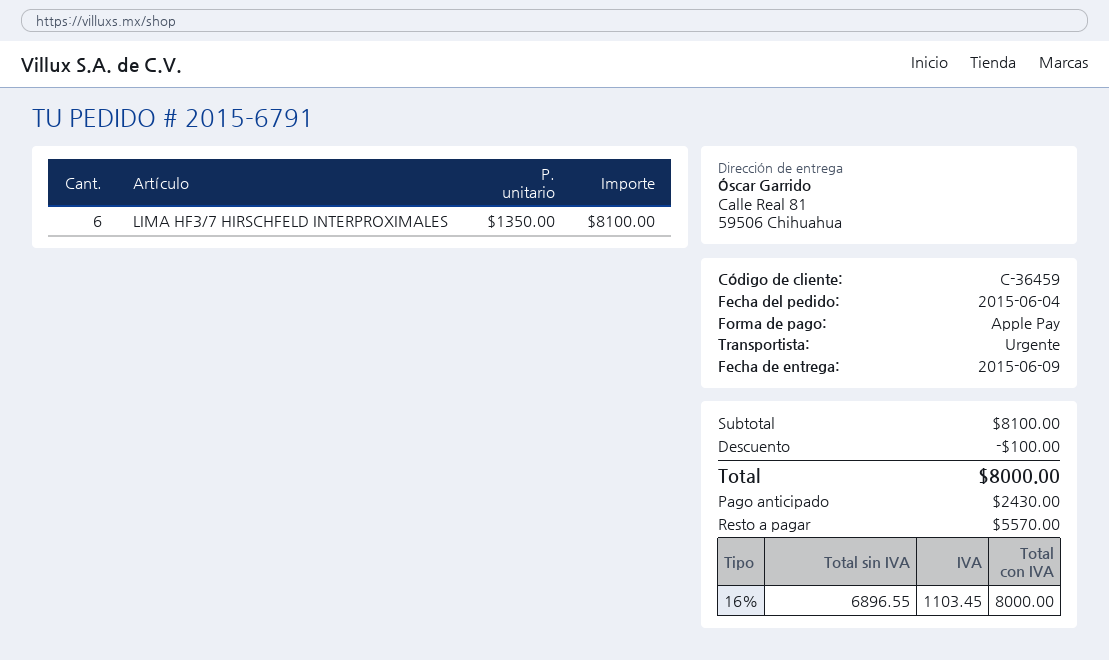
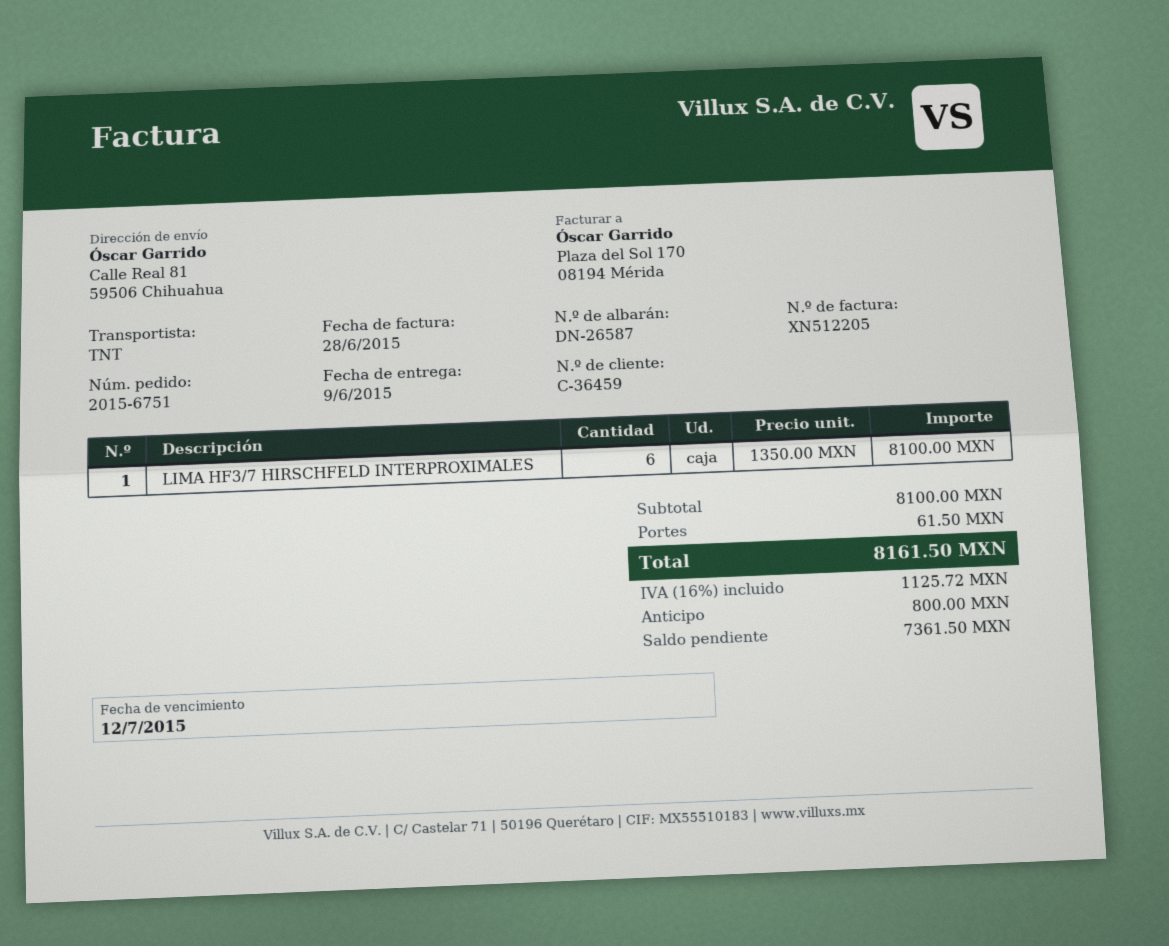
order number: 2015-6791 -> 2015-6751
shipping method: express -> TNT
discount: 100.00 -> none
shipping: none -> 61.50
tax: 16% = 1103.45 -> 16% = 1125.72
total: 8000.00 -> 8161.50
deposit: 2430.00 -> 800.00
balance: 5570.00 -> 7361.50

